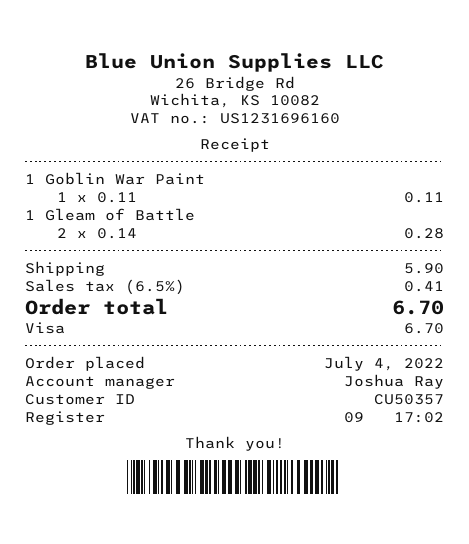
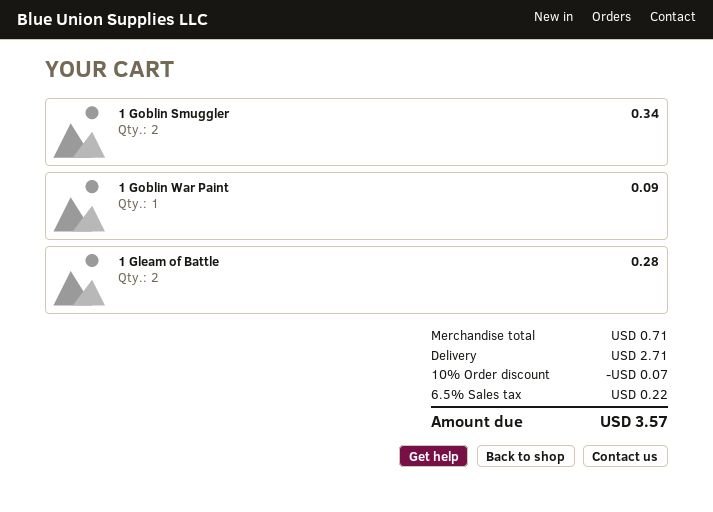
1 Goblin War Paint: 1 for 0.11 -> 1 for 0.09
1 Goblin Smuggler: none -> 2 for 0.34
discount: none -> 10% = 0.07
shipping: 5.90 -> 2.71
tax: 6.5% = 0.41 -> 6.5% = 0.22
total: 6.70 -> 3.57

